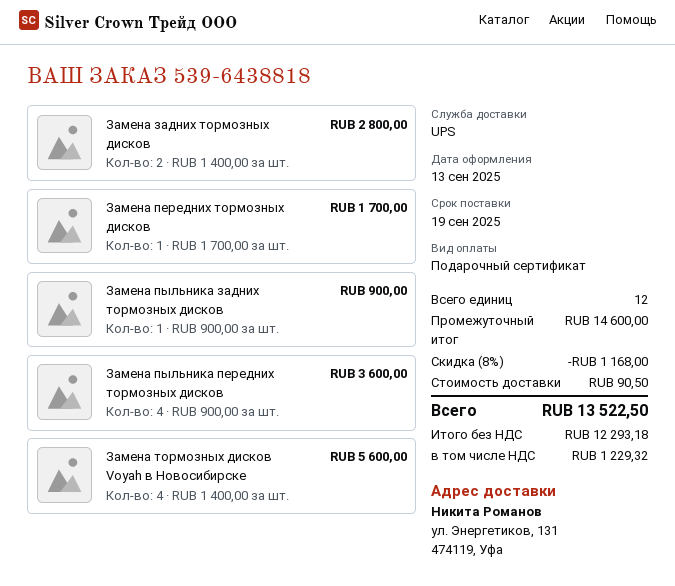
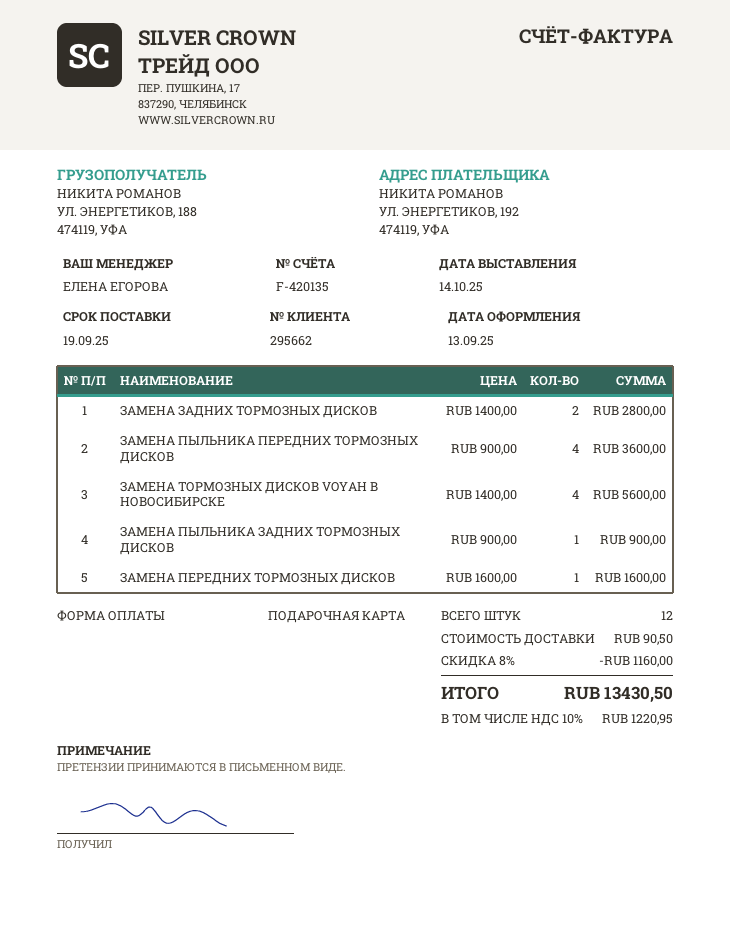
ship to: ул. Энергетиков, 131, 474119, Уфа -> УЛ. ЭНЕРГЕТИКОВ, 188, 474119, УФА
Замена передних тормозных дисков: 1 x 1700.00 = 1700.00 -> 1 x 1600.00 = 1600.00
discount: 8% = 1168.00 -> 8% = 1160.00
tax: 1229.32 -> 1220.95
total: 13522.50 -> 13430.50

